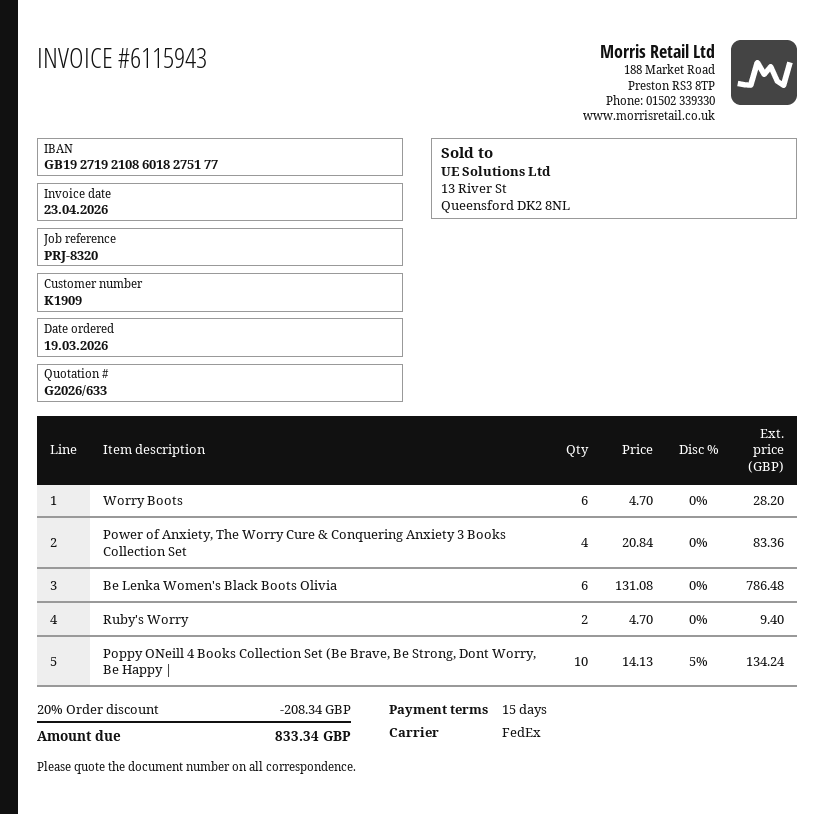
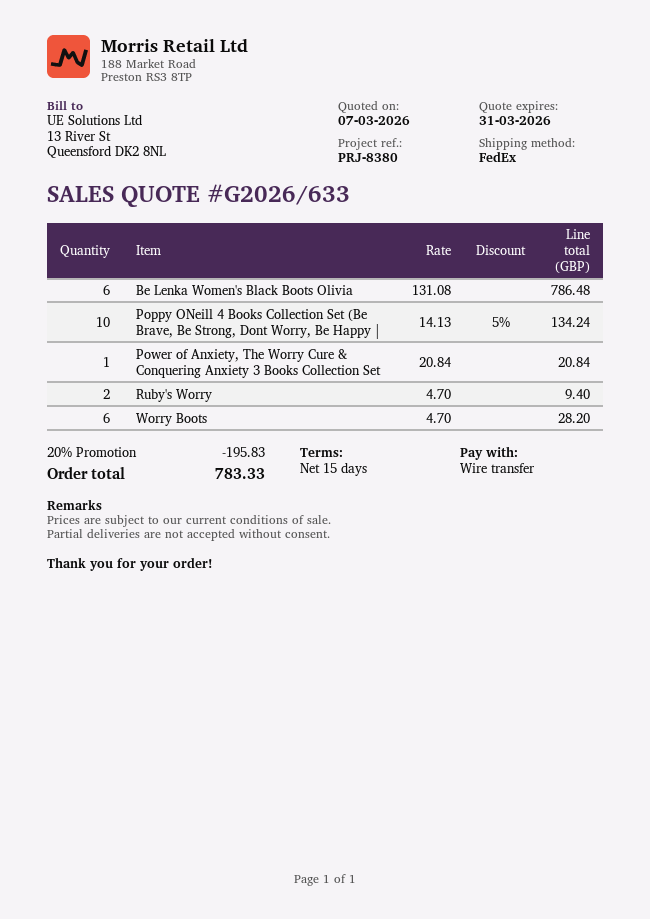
reference: PRJ-8320 -> PRJ-8380
Power of Anxiety, The Worry Cure & Conquering Anxiety 3 Books Collection Set: 4 x 20.84 = 83.36 -> 1 x 20.84 = 20.84
discount: 20% = 208.34 -> 20% = 195.83
total: 833.34 -> 783.33

